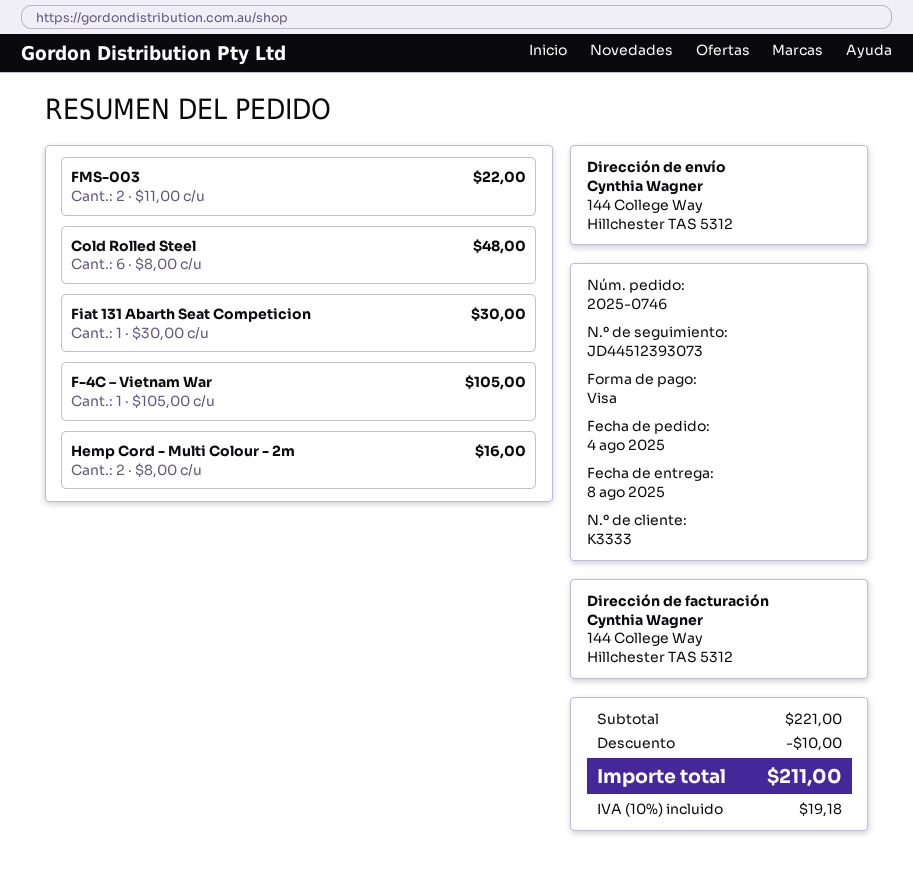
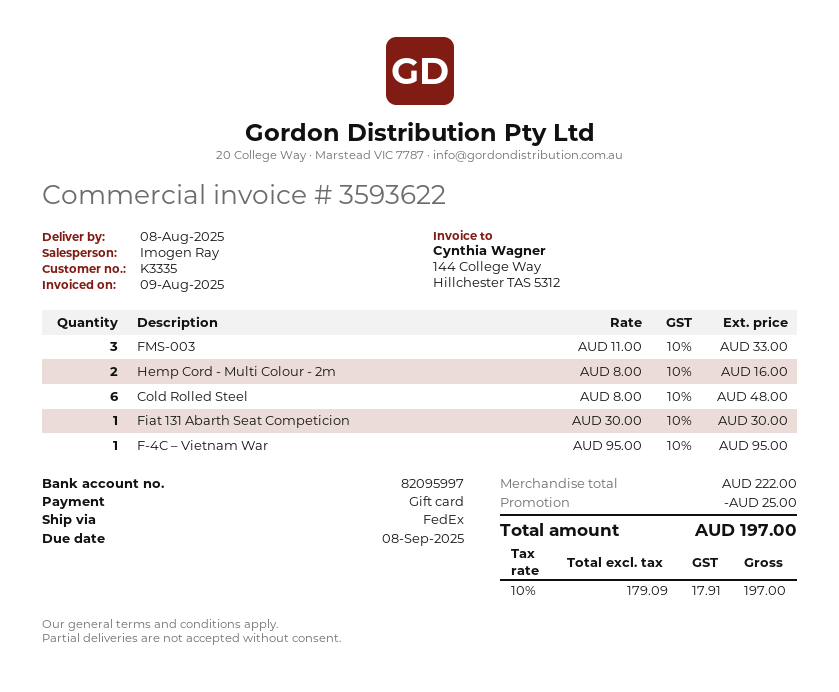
customer number: K3333 -> K3335
payment method: Visa -> gift card
FMS-003: 2 x 11.00 = 22.00 -> 3 x 11.00 = 33.00
F-4C – Vietnam War: 1 x 105.00 = 105.00 -> 1 x 95.00 = 95.00
subtotal: 221.00 -> 222.00
discount: 10.00 -> 25.00
tax: 10% = 19.18 -> 10% = 17.91
total: 211.00 -> 197.00

